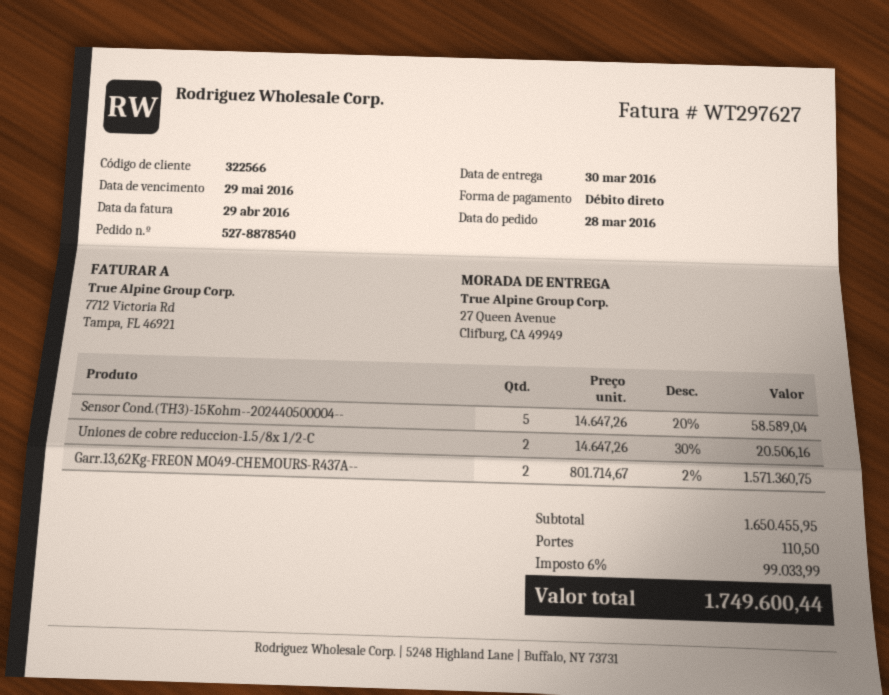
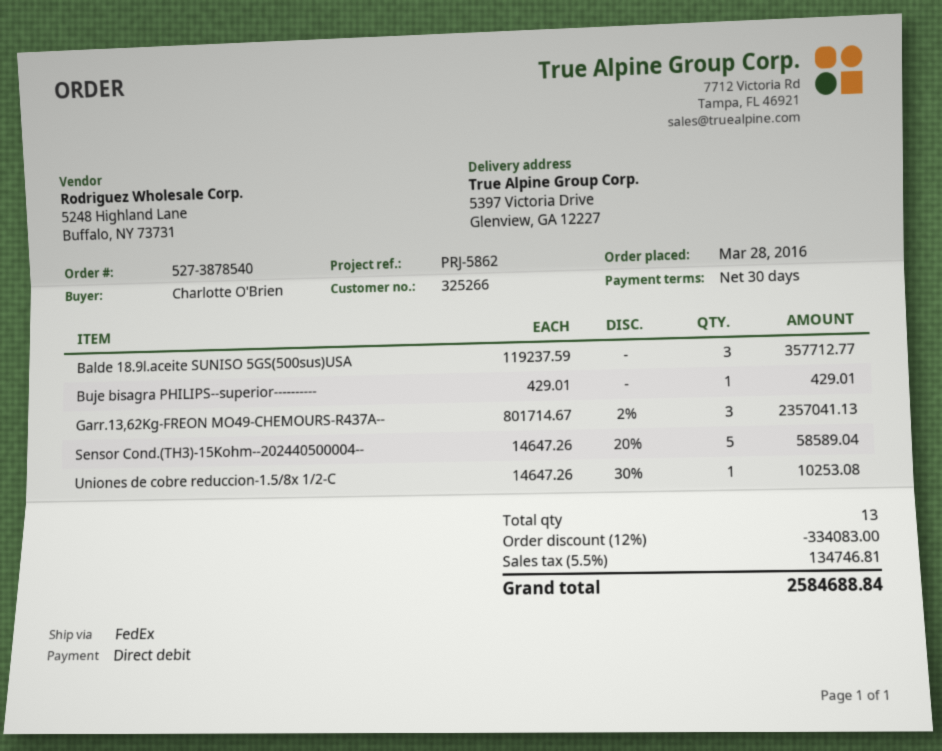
order number: 527-8878540 -> 527-3878540
customer number: 322566 -> 325266
ship to: 27 Queen Avenue, Clifburg, CA 49949 -> 5397 Victoria Drive, Glenview, GA 12227
Uniones de cobre reduccion-1.5/8x 1/2-C: 2 x 14647.26 - 30% = 20506.16 -> 1 x 14647.26 - 30% = 10253.08
Garr.13,62Kg-FREON MO49-CHEMOURS-R437A--: 2 x 801714.67 - 2% = 1571360.75 -> 3 x 801714.67 - 2% = 2357041.13
Balde 18.9l.aceite SUNISO 5GS(500sus)USA: none -> 3 x 119237.59 = 357712.77
Buje bisagra PHILIPS--superior----------: none -> 1 x 429.01 = 429.01
discount: none -> 12% = 334083.00
shipping: 110.50 -> none
tax: 6% = 99033.99 -> 5.5% = 134746.81
total: 1749600.44 -> 2584688.84

